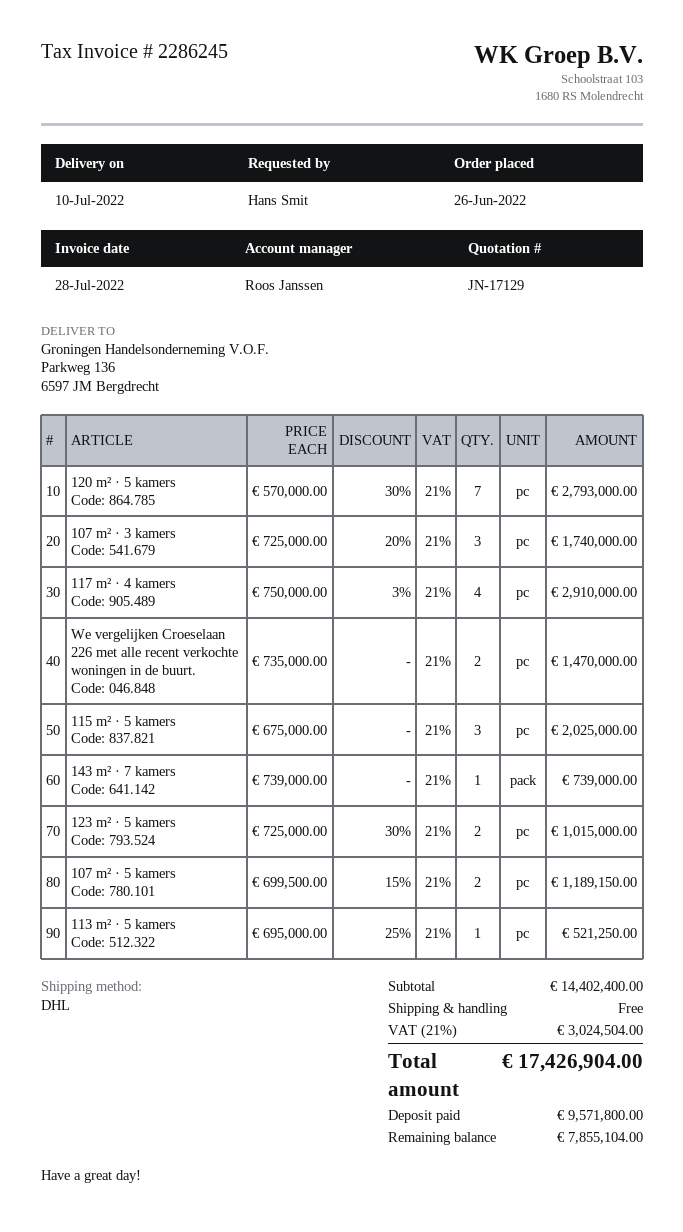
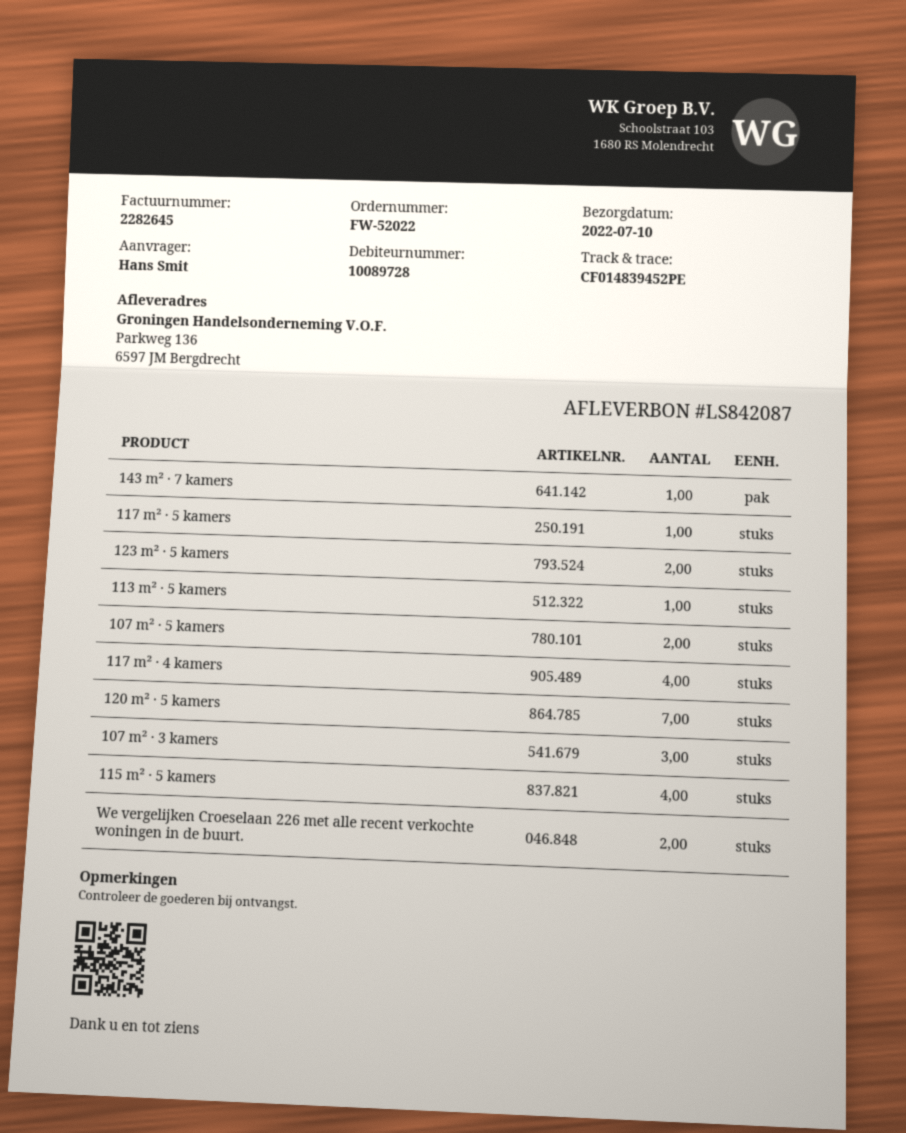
invoice number: 2286245 -> 2282645
115 m² · 5 kamers: 3 -> 4
117 m² · 5 kamers: none -> 1

